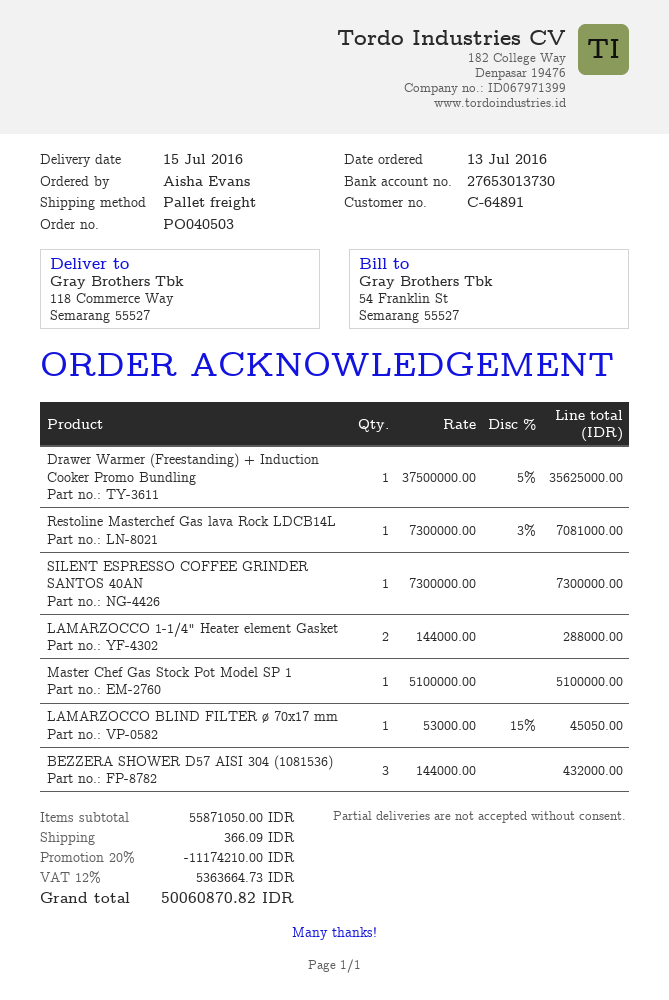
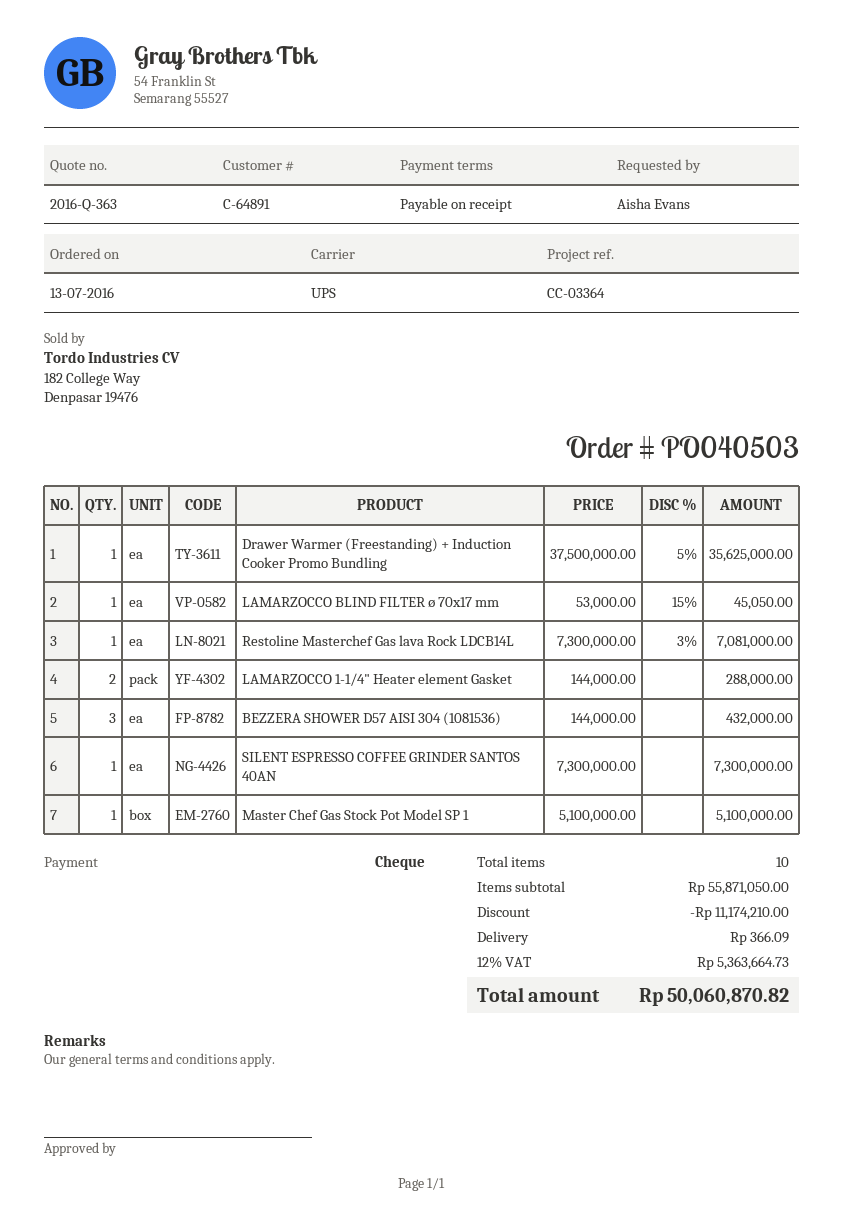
shipping method: pallet freight -> UPS

